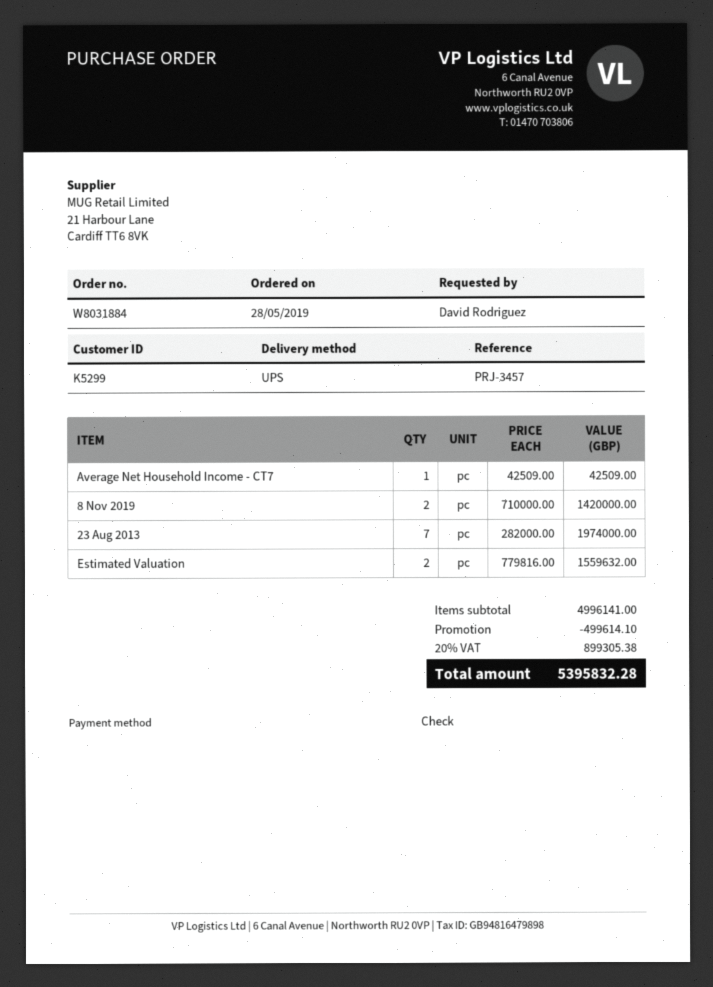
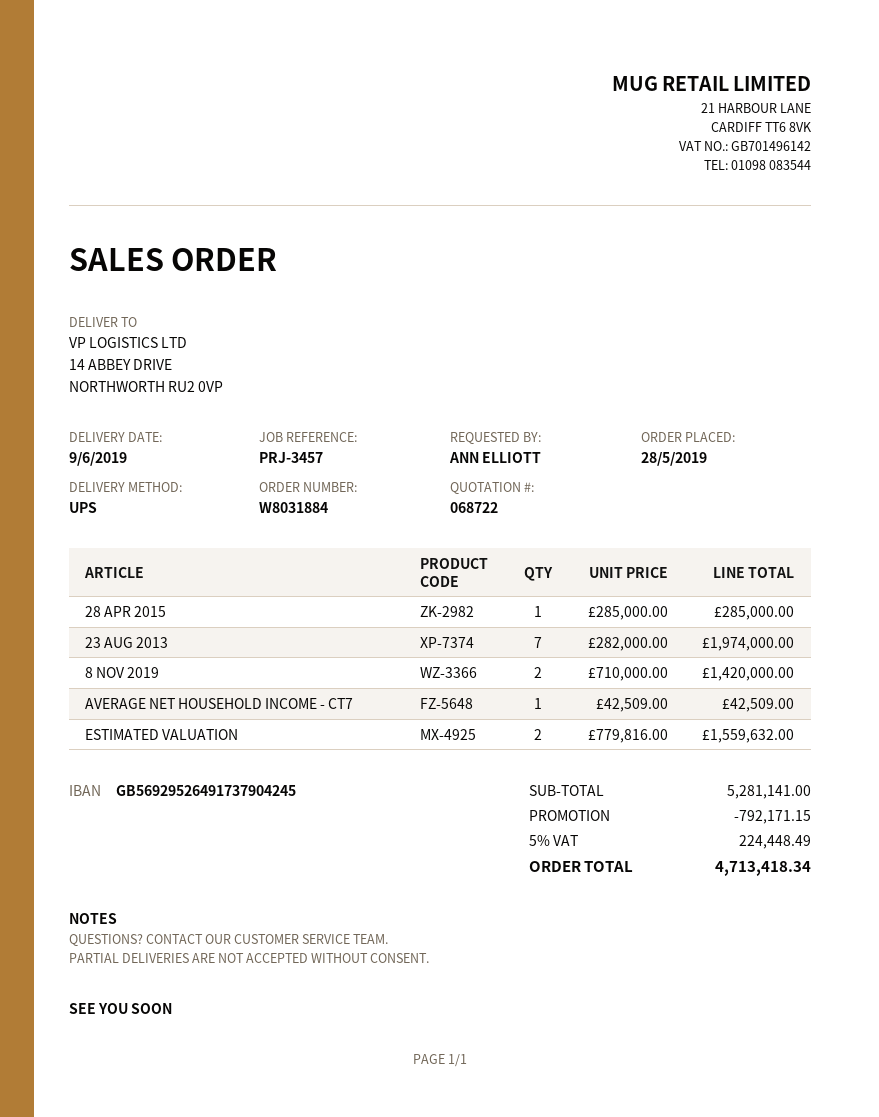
ordered by: David Rodriguez -> ANN ELLIOTT
28 APR 2015: none -> 1 x 285000.00 = 285000.00
subtotal: 4996141.00 -> 5281141.00
discount: 499614.10 -> 792171.15
tax: 20% = 899305.38 -> 5% = 224448.49
total: 5395832.28 -> 4713418.34

